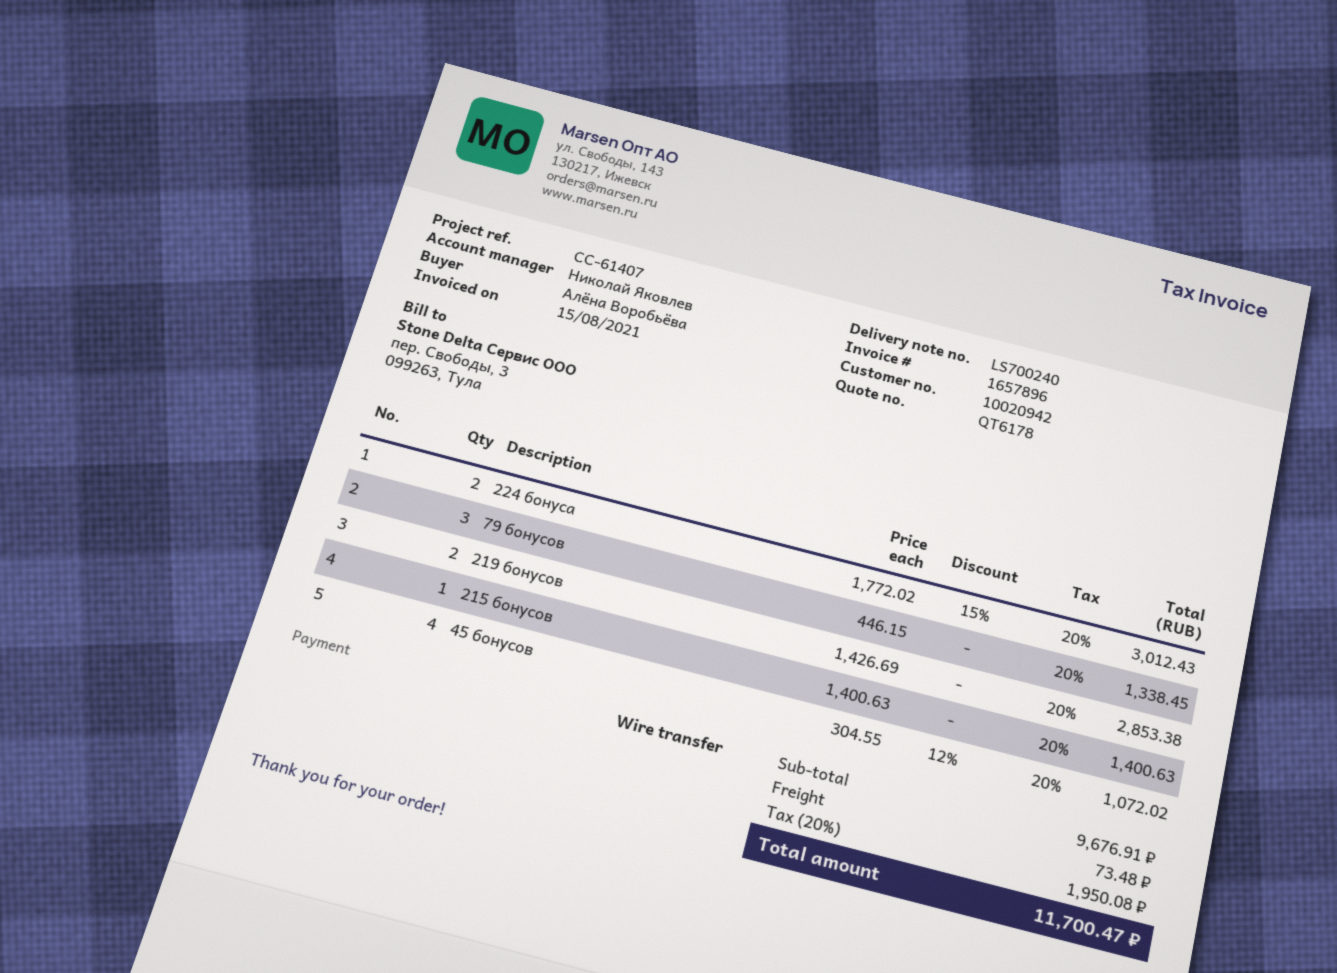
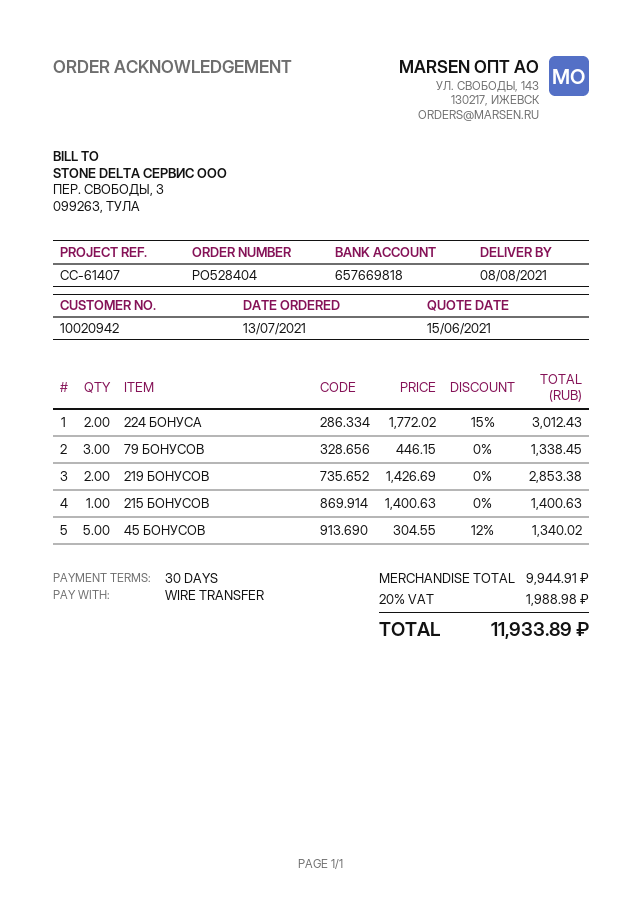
45 бонусов: 4 x 304.55 - 12% = 1072.02 -> 5 x 304.55 - 12% = 1340.02
subtotal: 9676.91 -> 9944.91
shipping: 73.48 -> none
tax: 20% = 1950.08 -> 20% = 1988.98
total: 11700.47 -> 11933.89

